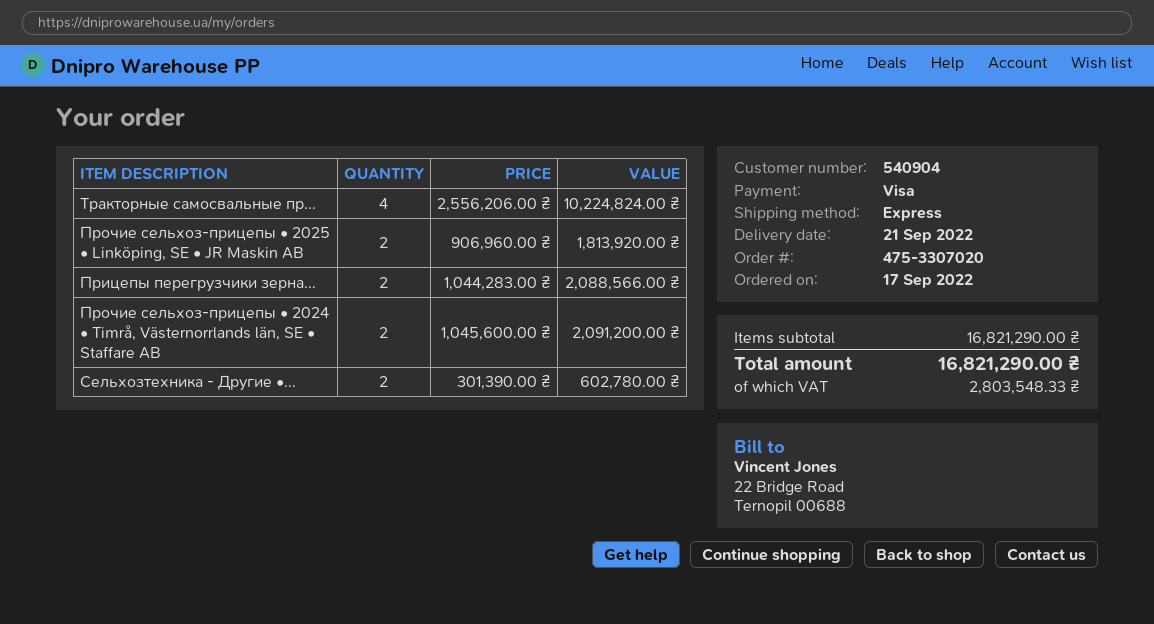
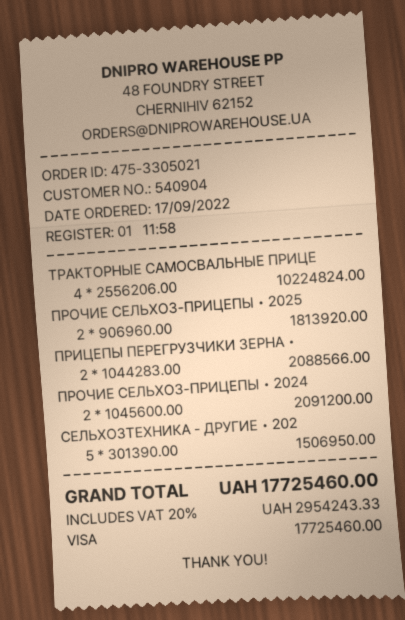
order number: 475-3307020 -> 475-3305021
Сельхозтехника - Другие •...: 2 x 301390.00 = 602780.00 -> 5 x 301390.00 = 1506950.00
tax: 2803548.33 -> 2954243.33
total: 16821290.00 -> 17725460.00

